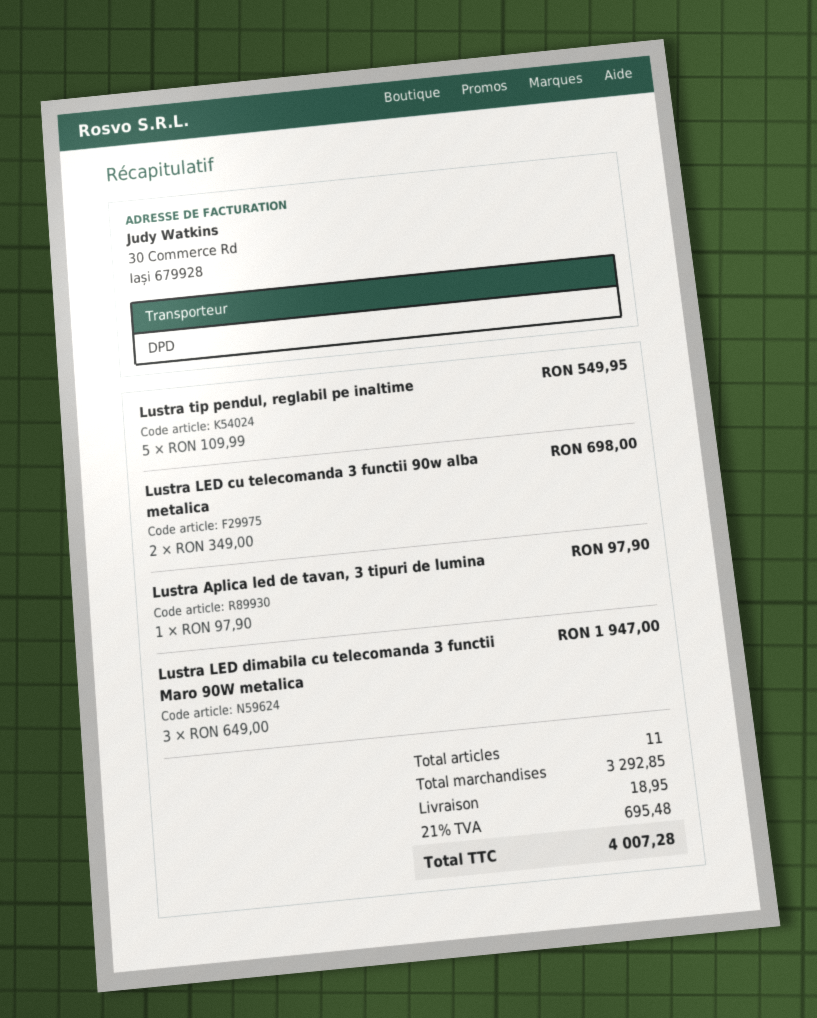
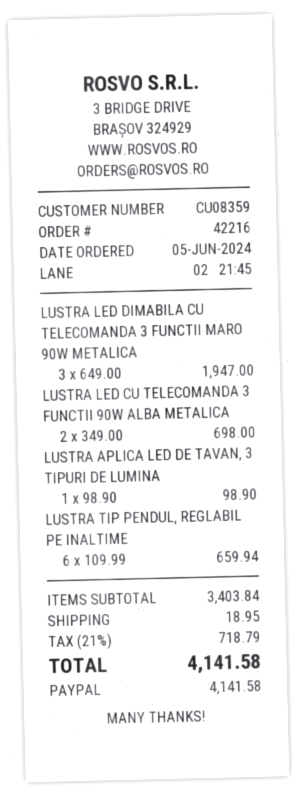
Lustra tip pendul, reglabil pe inaltime: 5 x 109.99 = 549.95 -> 6 x 109.99 = 659.94
Lustra Aplica led de tavan, 3 tipuri de lumina: 1 x 97.90 = 97.90 -> 1 x 98.90 = 98.90
subtotal: 3292.85 -> 3403.84
tax: 21% = 695.48 -> 21% = 718.79
total: 4007.28 -> 4141.58

